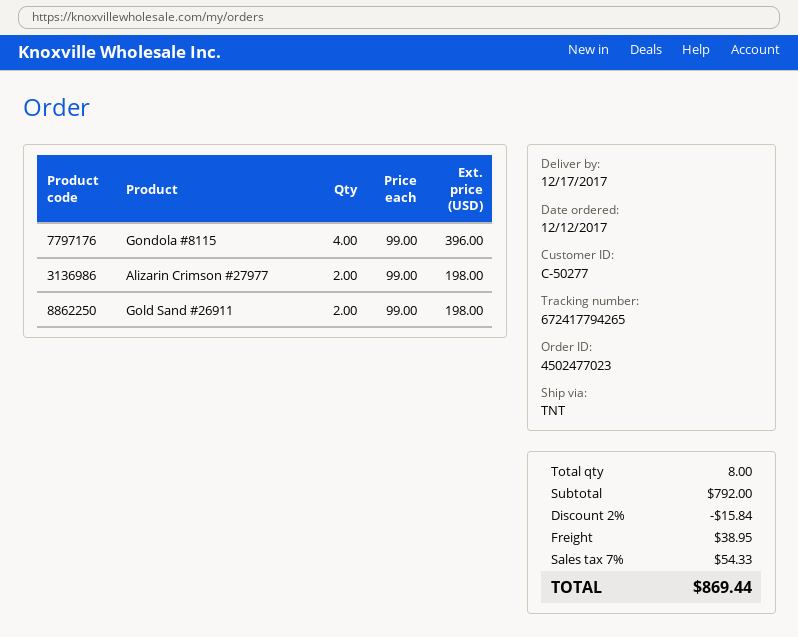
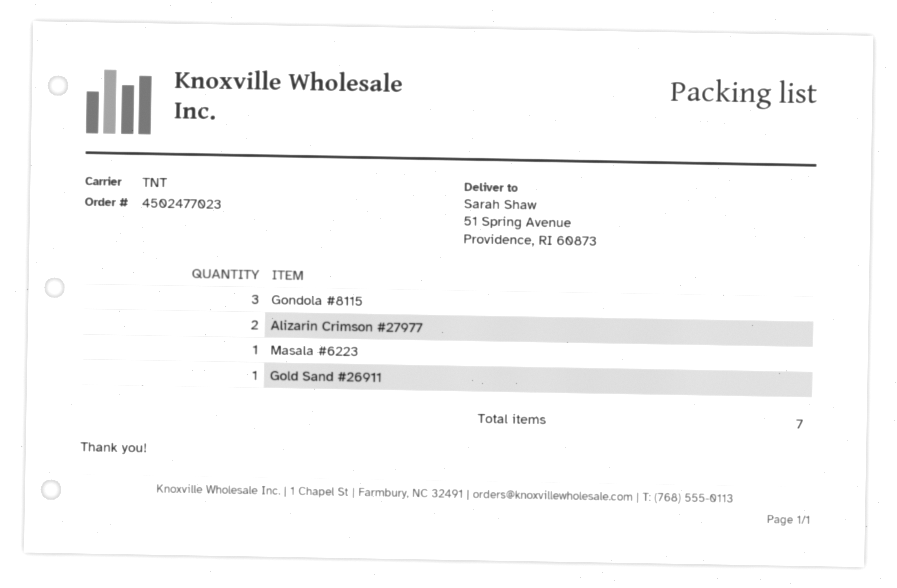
Gondola #8115: 4 -> 3
Gold Sand #26911: 2 -> 1
Masala #6223: none -> 1
total quantity: 8 -> 7

